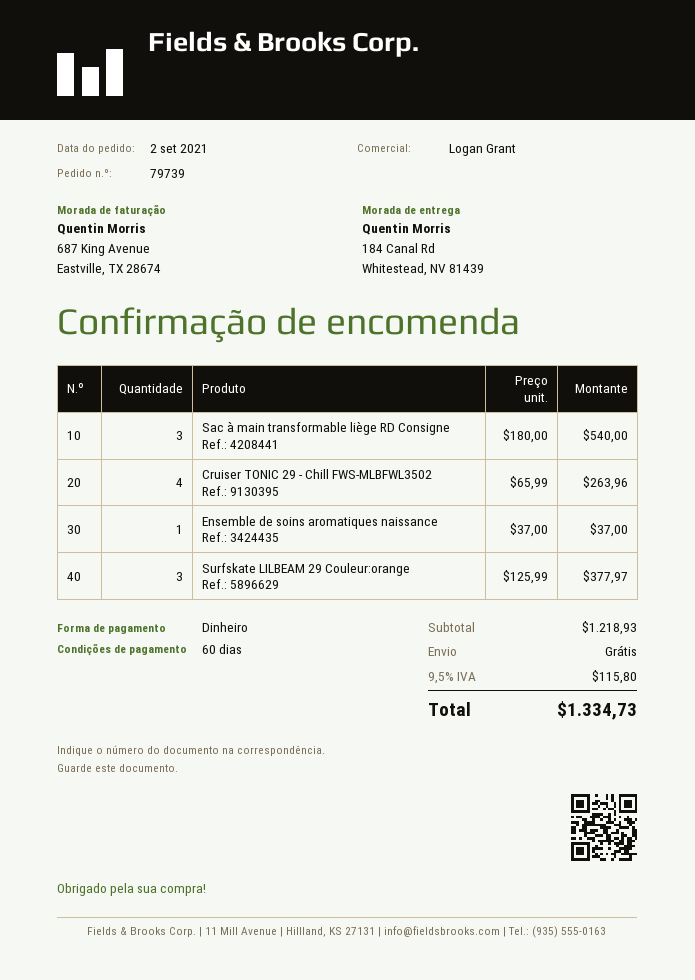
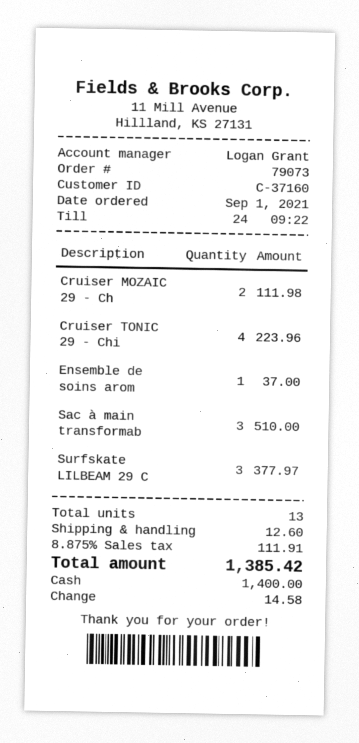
order number: 79739 -> 79073
order date: 2021-09-02 -> 2021-09-01
Sac à main transformable liège RD Consigne: 3 for 540.00 -> 3 for 510.00
Cruiser TONIC 29 - Chill FWS-MLBFWL3502: 4 for 263.96 -> 4 for 223.96
Cruiser MOZAIC 29 - Ch: none -> 2 for 111.98
shipping: 0.00 -> 12.60
tax: 9.5% = 115.80 -> 8.875% = 111.91
total: 1334.73 -> 1385.42

